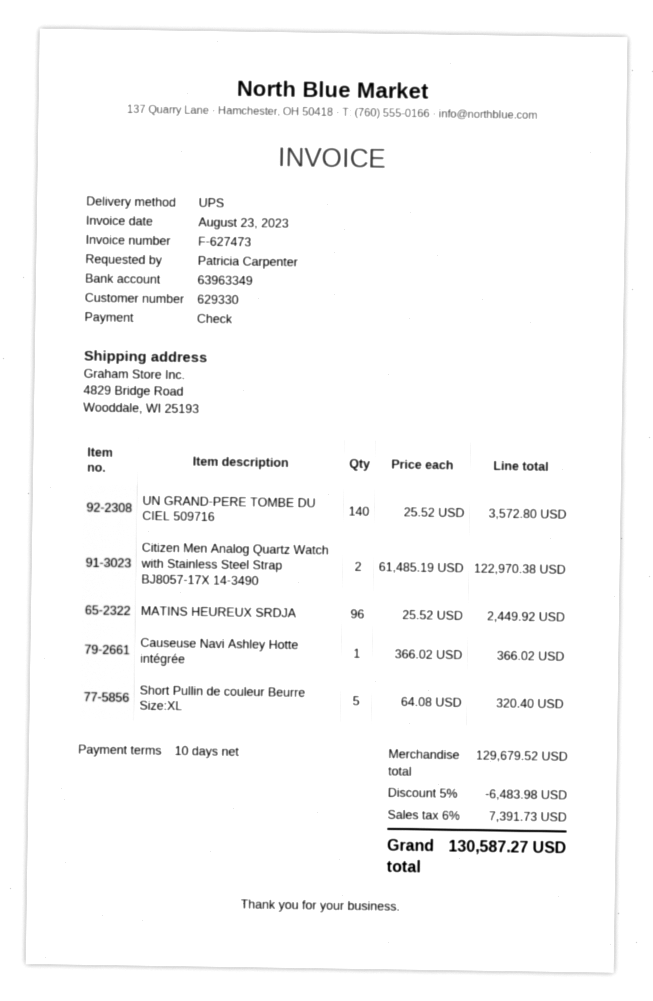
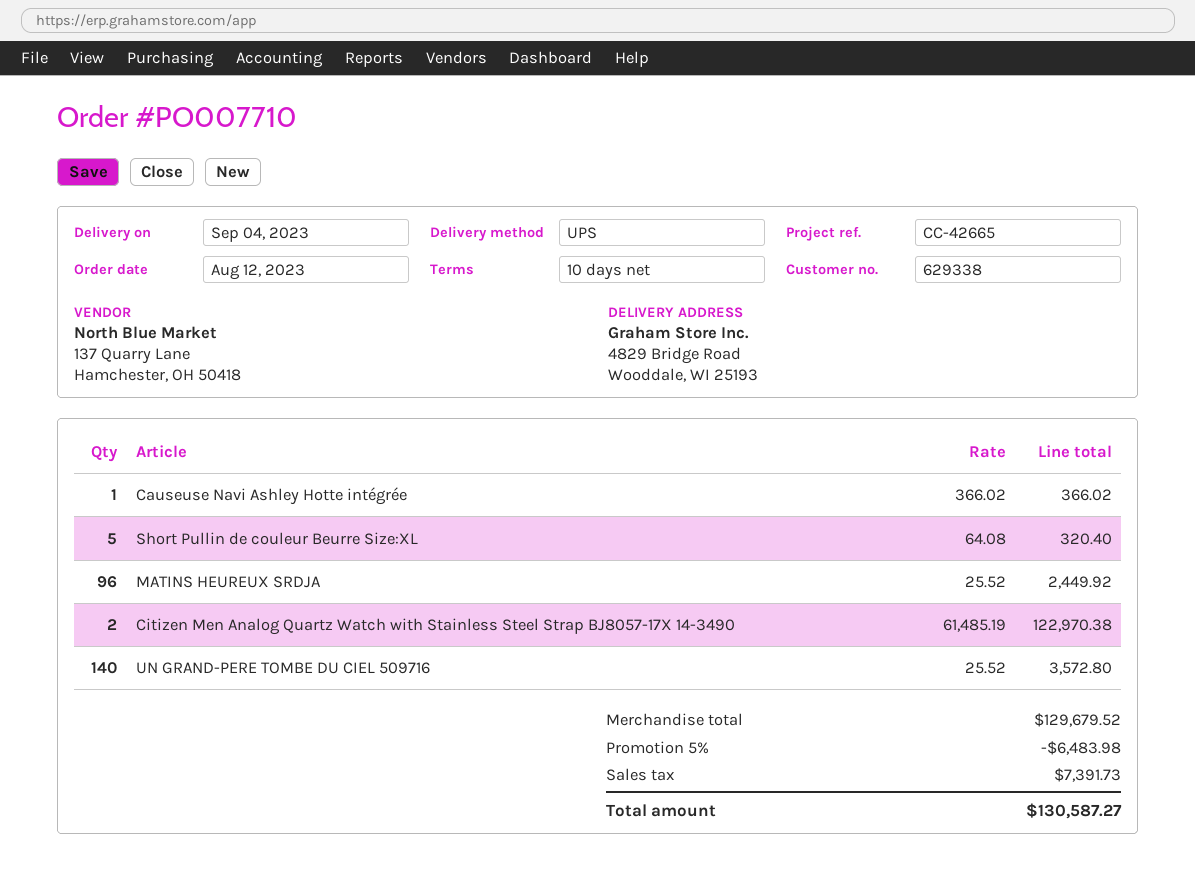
customer number: 629330 -> 629338

